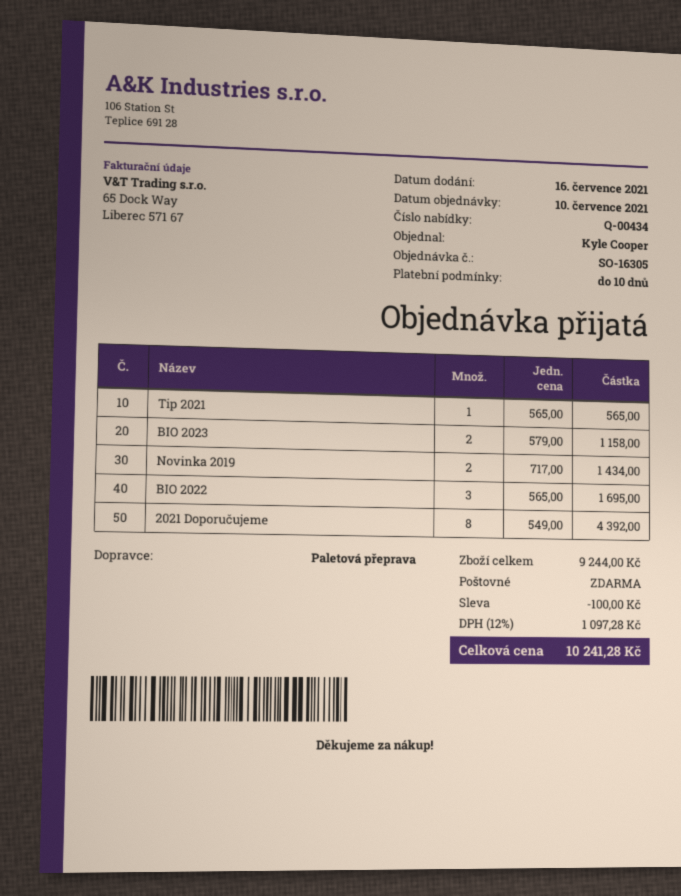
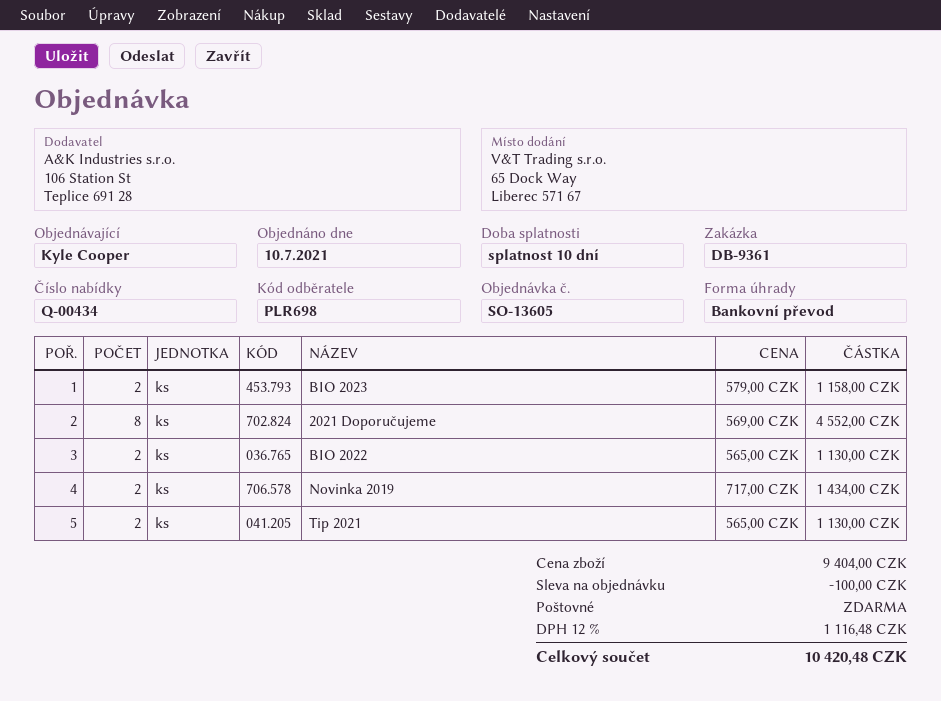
order number: SO-16305 -> SO-13605
Tip 2021: 1 x 565.00 = 565.00 -> 2 x 565.00 = 1130.00
BIO 2022: 3 x 565.00 = 1695.00 -> 2 x 565.00 = 1130.00
2021 Doporučujeme: 8 x 549.00 = 4392.00 -> 8 x 569.00 = 4552.00
subtotal: 9244.00 -> 9404.00
tax: 12% = 1097.28 -> 12% = 1116.48
total: 10241.28 -> 10420.48

